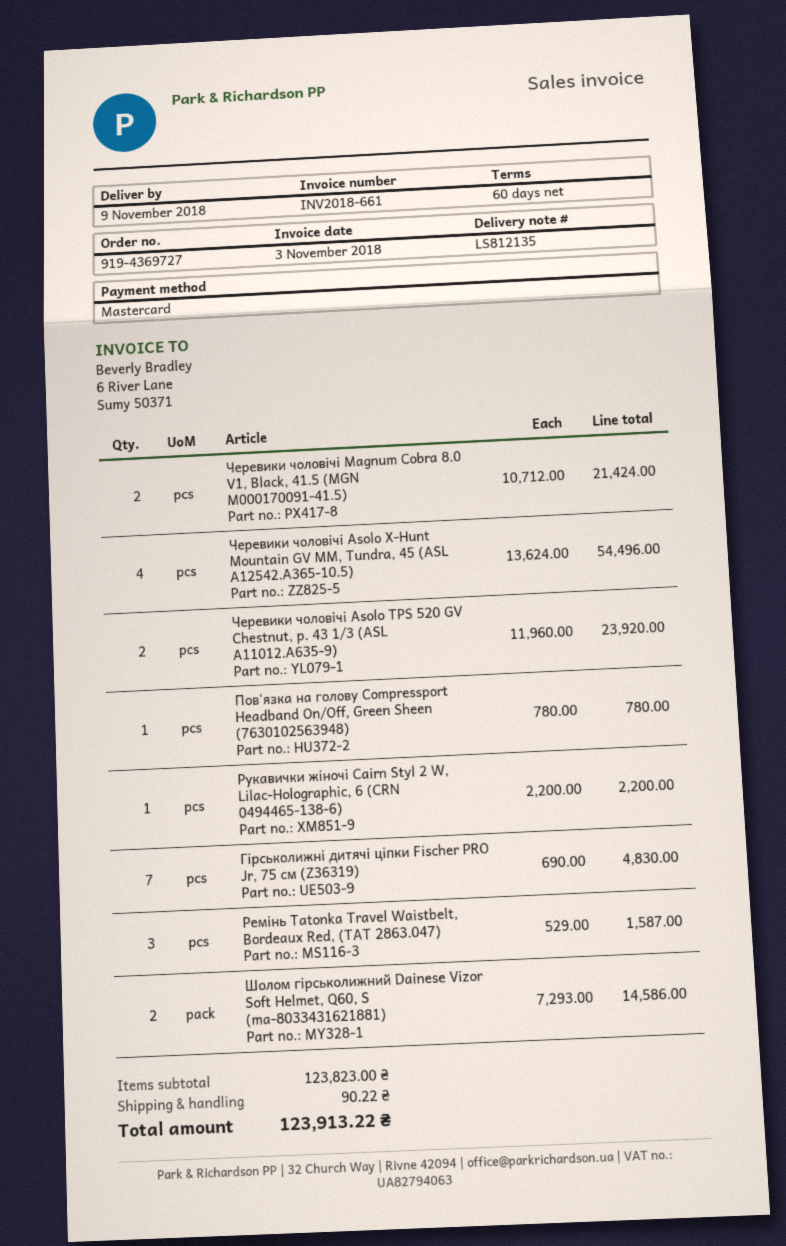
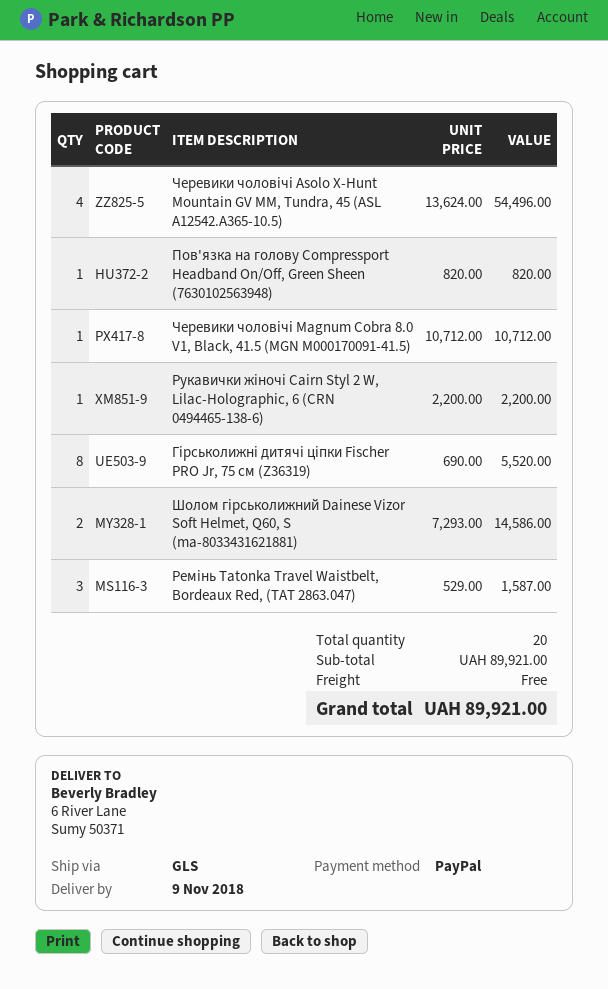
payment method: Mastercard -> PayPal
Черевики чоловічі Magnum Cobra 8.0 V1, Black, 41.5 (MGN M000170091-41.5): 2 x 10712.00 = 21424.00 -> 1 x 10712.00 = 10712.00
Черевики чоловічі Asolo TPS 520 GV Chestnut, р. 43 1/3 (ASL A11012.A635-9): 2 x 11960.00 = 23920.00 -> none
Пов'язка на голову Compressport Headband On/Off, Green Sheen (7630102563948): 1 x 780.00 = 780.00 -> 1 x 820.00 = 820.00
Гірськолижні дитячі ціпки Fischer PRO Jr, 75 см (Z36319): 7 x 690.00 = 4830.00 -> 8 x 690.00 = 5520.00
subtotal: 123823.00 -> 89921.00
shipping: 90.22 -> 0.00
total: 123913.22 -> 89921.00

